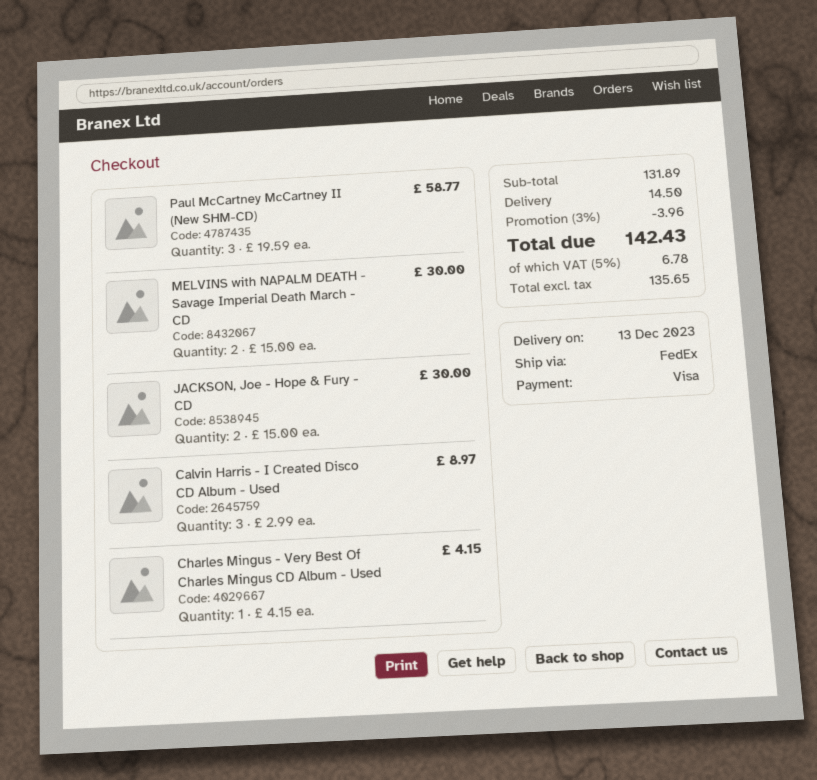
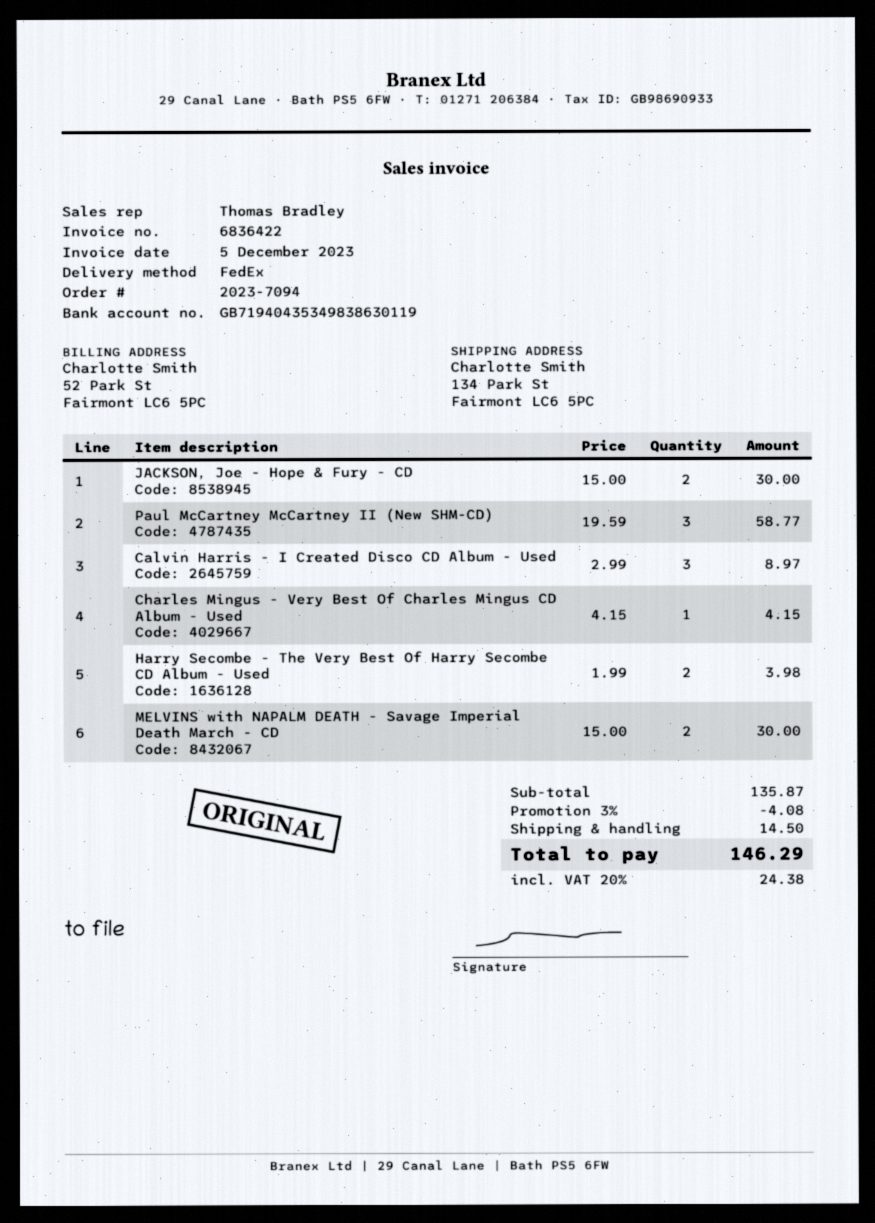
Harry Secombe - The Very Best Of Harry Secombe CD Album - Used: none -> 2 x 1.99 = 3.98
subtotal: 131.89 -> 135.87
discount: 3% = 3.96 -> 3% = 4.08
tax: 5% = 6.78 -> 20% = 24.38
total: 142.43 -> 146.29

